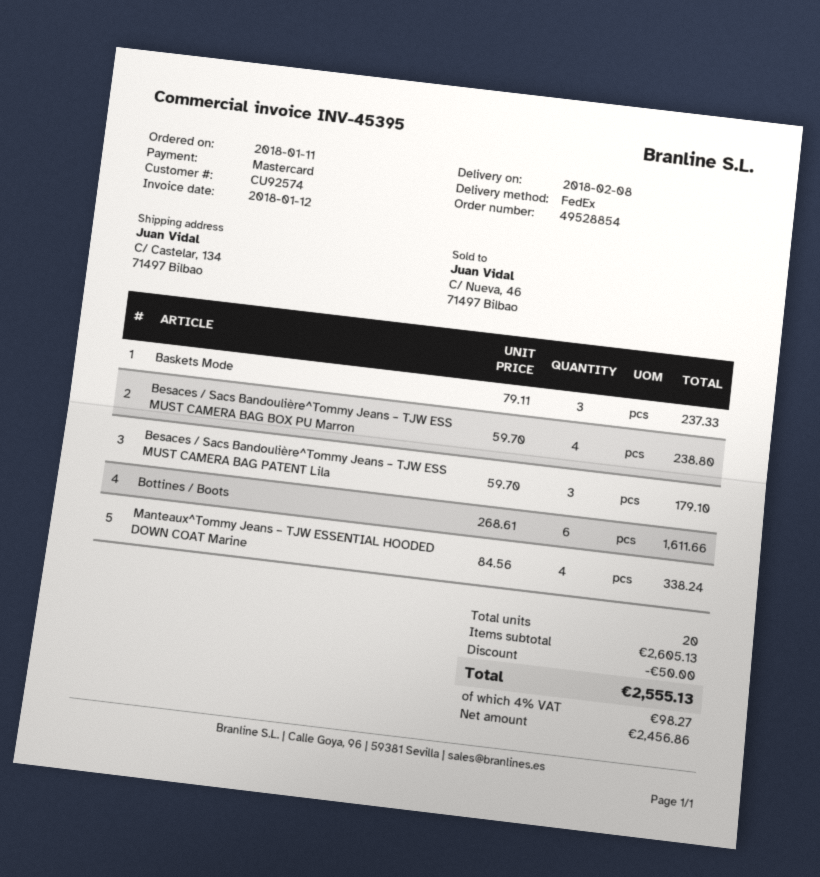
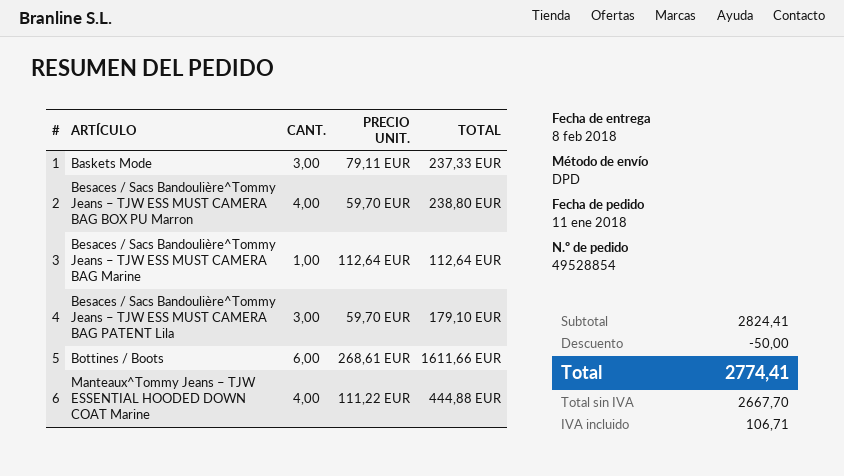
shipping method: FedEx -> DPD
Manteaux^Tommy Jeans – TJW ESSENTIAL HOODED DOWN COAT Marine: 4 x 84.56 = 338.24 -> 4 x 111.22 = 444.88
Besaces / Sacs Bandoulière^Tommy Jeans – TJW ESS MUST CAMERA BAG Marine: none -> 1 x 112.64 = 112.64
subtotal: 2605.13 -> 2824.41
net: 2456.86 -> 2667.70
tax: 98.27 -> 106.71
total: 2555.13 -> 2774.41

